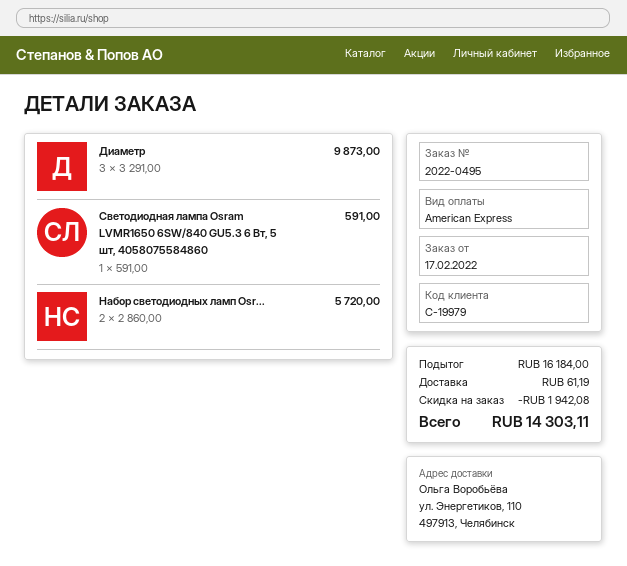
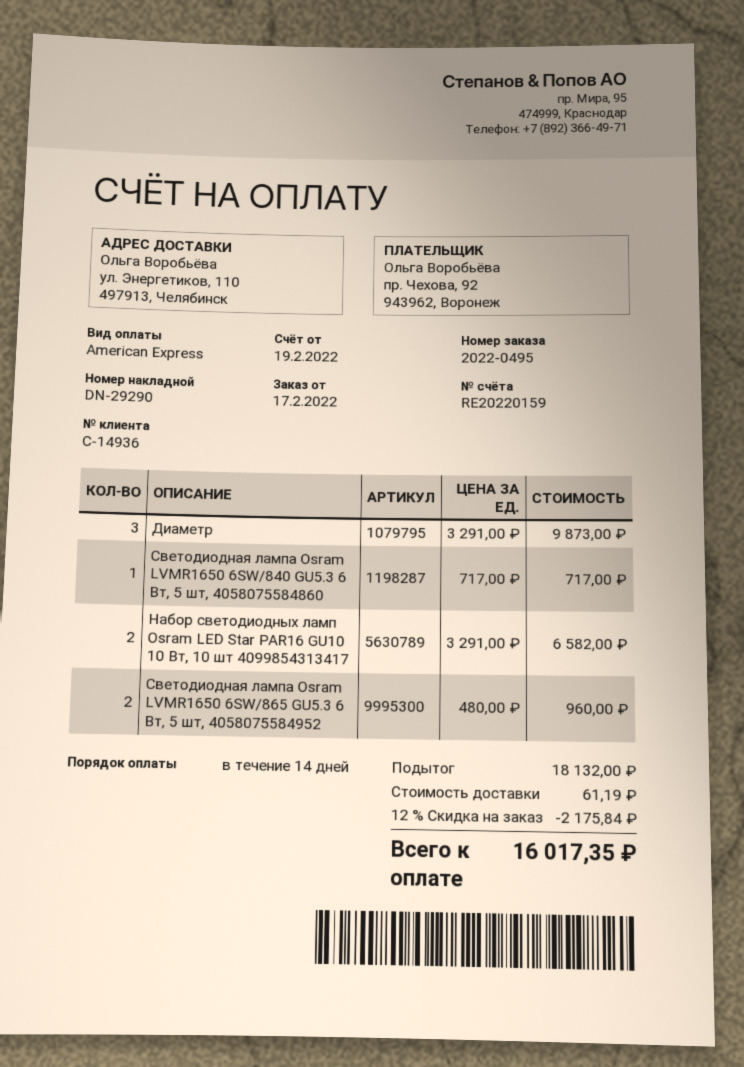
customer number: C-19979 -> C-14936
Светодиодная лампа Osram LVMR1650 6SW/840 GU5.3 6 Вт, 5 шт, 4058075584860: 1 x 591.00 = 591.00 -> 1 x 717.00 = 717.00
Набор светодиодных ламп Osr...: 2 x 2860.00 = 5720.00 -> 2 x 3291.00 = 6582.00
Светодиодная лампа Osram LVMR1650 6SW/865 GU5.3 6 Вт, 5 шт, 4058075584952: none -> 2 x 480.00 = 960.00
subtotal: 16184.00 -> 18132.00
discount: 1942.08 -> 2175.84
total: 14303.11 -> 16017.35

